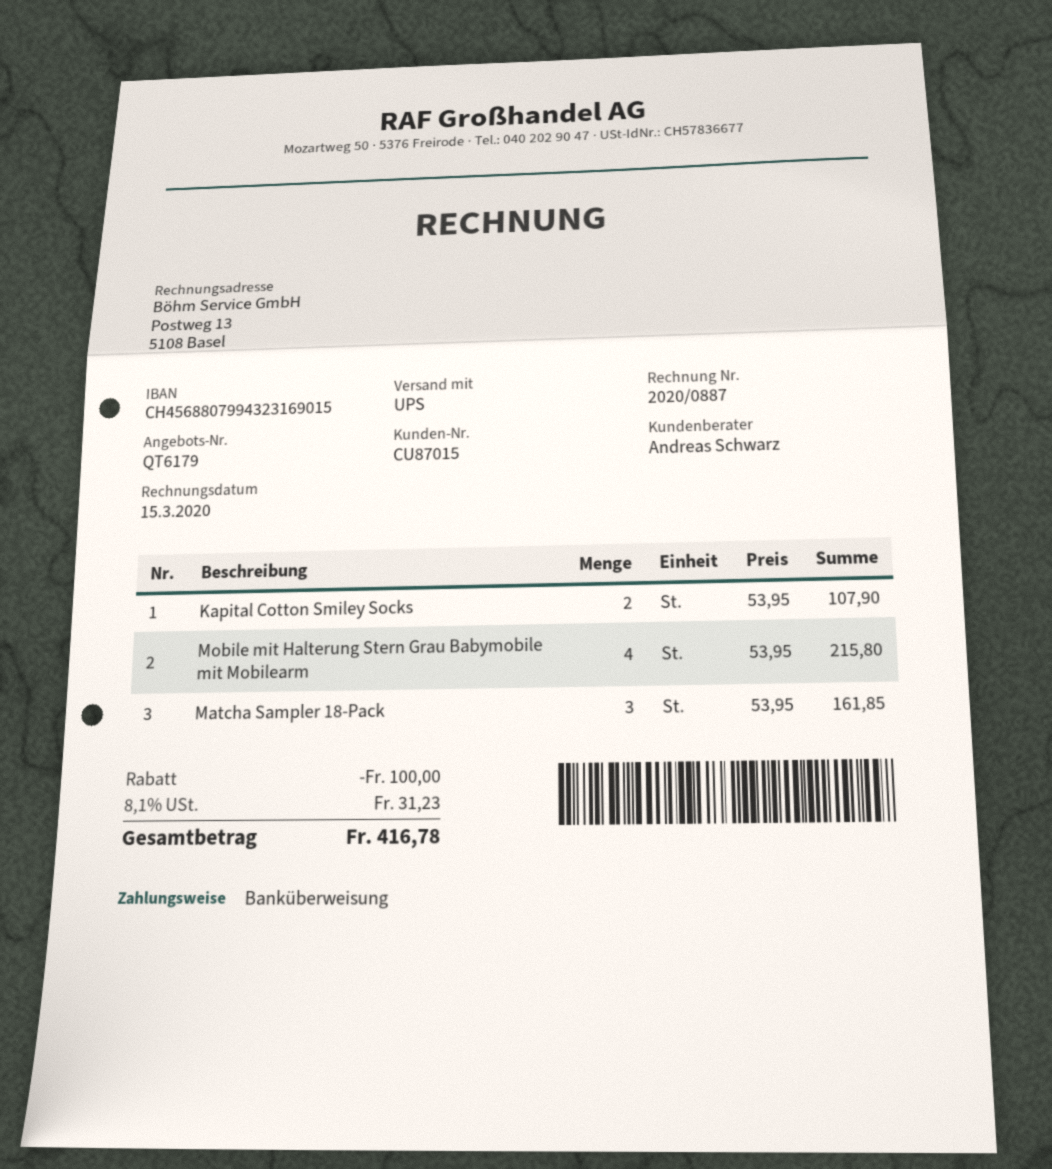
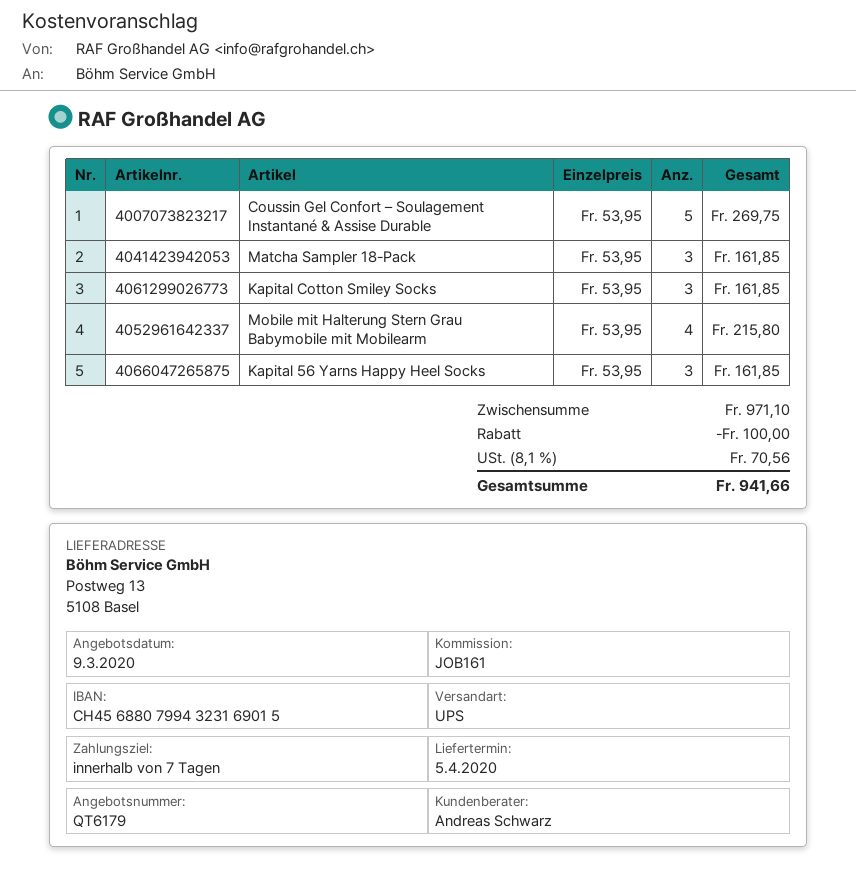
Kapital Cotton Smiley Socks: 2 x 53.95 = 107.90 -> 3 x 53.95 = 161.85
Coussin Gel Confort – Soulagement Instantané & Assise Durable: none -> 5 x 53.95 = 269.75
Kapital 56 Yarns Happy Heel Socks: none -> 3 x 53.95 = 161.85
tax: 8.1% = 31.23 -> 8.1% = 70.56
total: 416.78 -> 941.66

